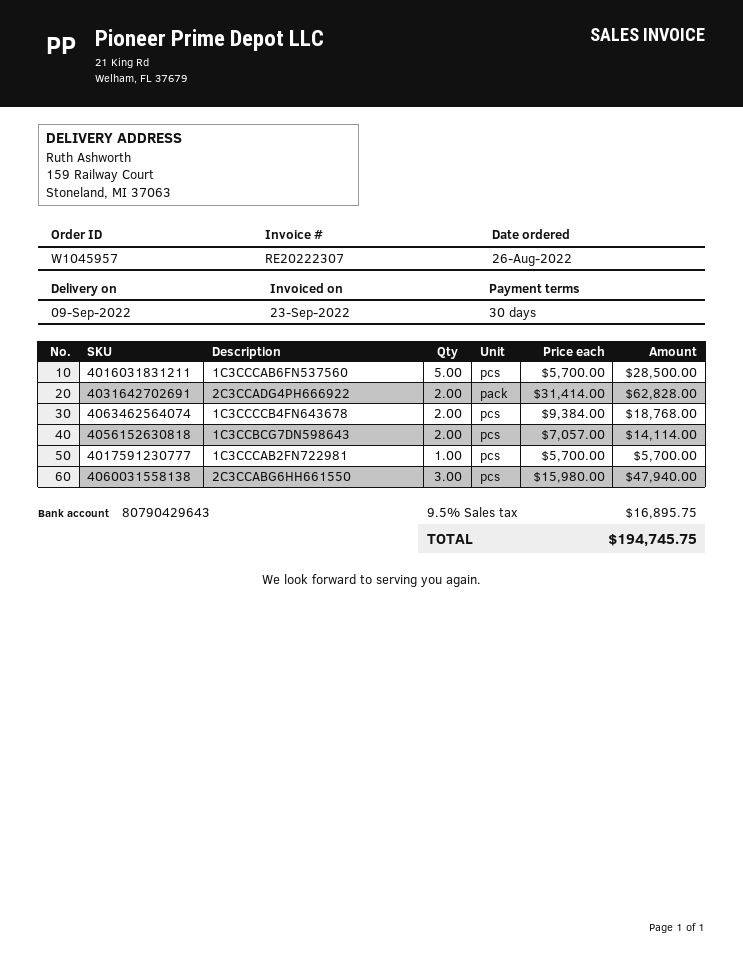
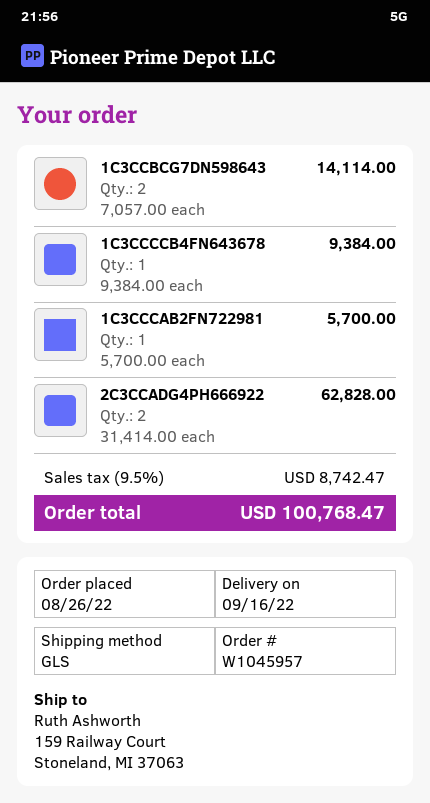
delivery date: 2022-09-09 -> 2022-09-16
1C3CCCAB6FN537560: 5 x 5700.00 = 28500.00 -> none
1C3CCCCB4FN643678: 2 x 9384.00 = 18768.00 -> 1 x 9384.00 = 9384.00
2C3CCABG6HH661550: 3 x 15980.00 = 47940.00 -> none
tax: 9.5% = 16895.75 -> 9.5% = 8742.47
total: 194745.75 -> 100768.47

